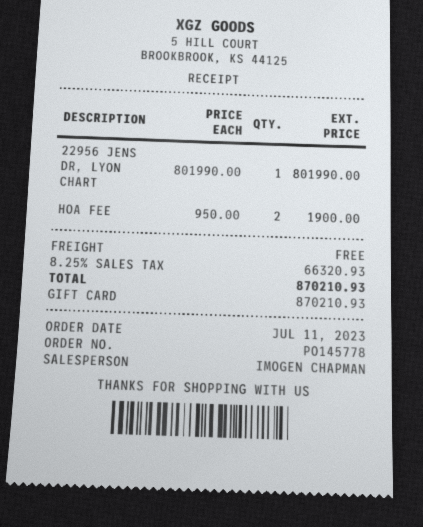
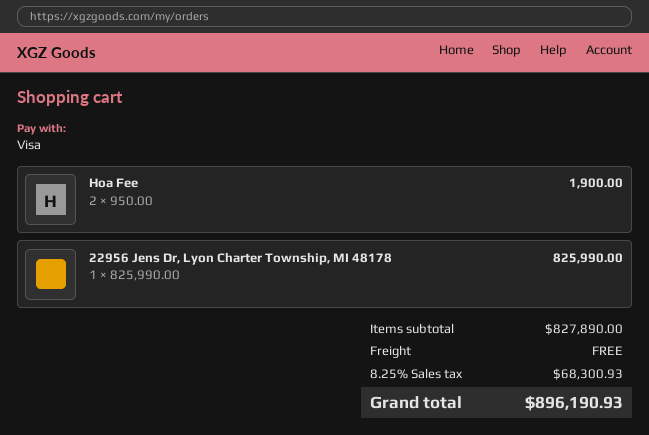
payment method: gift card -> Visa
22956 JENS DR, LYON CHART: 1 x 801990.00 = 801990.00 -> 1 x 825990.00 = 825990.00
tax: 8.25% = 66320.93 -> 8.25% = 68300.93
total: 870210.93 -> 896190.93

